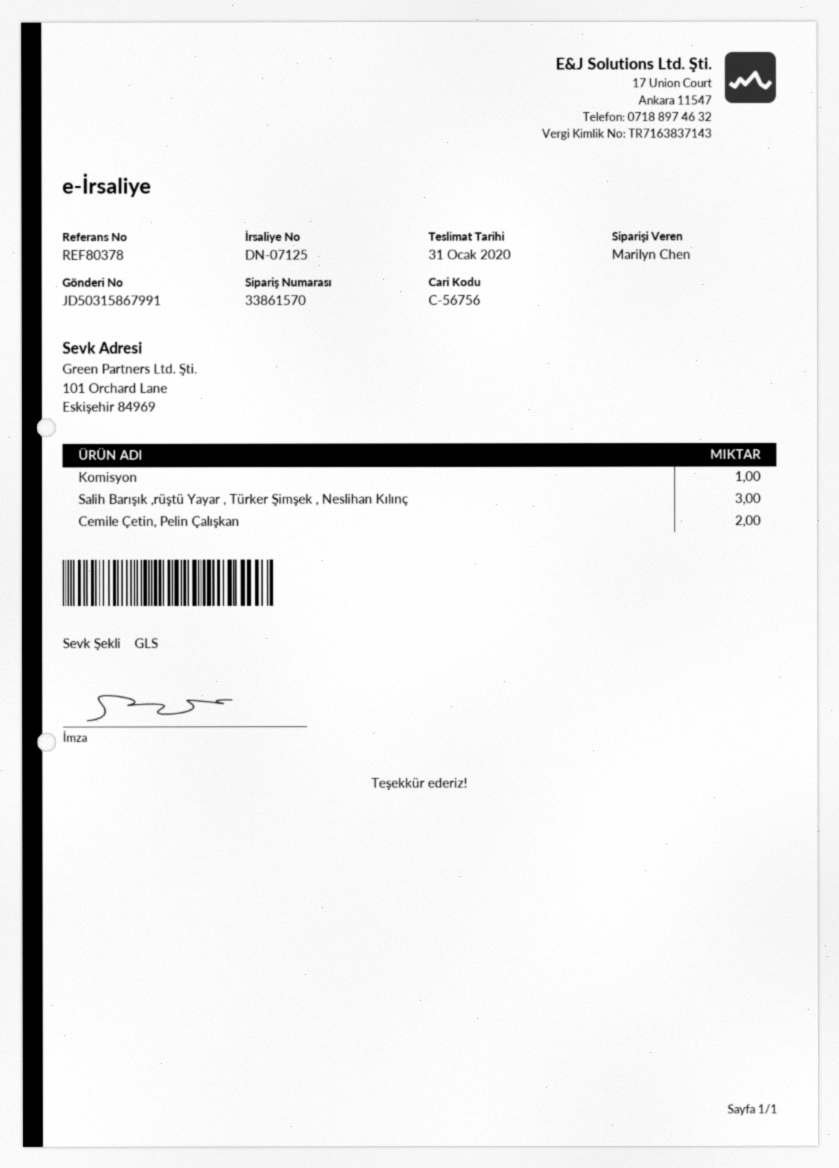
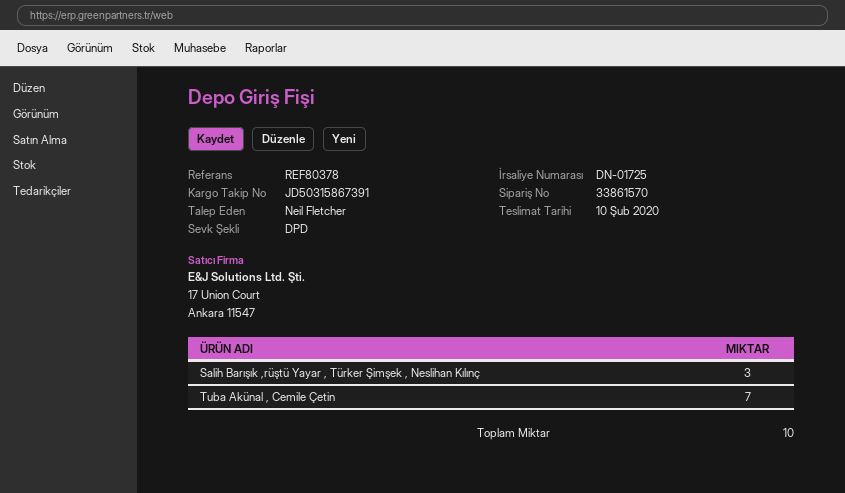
delivery note number: DN-07125 -> DN-01725
delivery date: 2020-01-31 -> 2020-02-10
ordered by: Marilyn Chen -> Neil Fletcher
shipping method: GLS -> DPD
tracking number: JD50315867991 -> JD50315867391
Komisyon: 1 -> none
Cemile Çetin, Pelin Çalışkan: 2 -> none
Tuba Akünal , Cemile Çetin: none -> 7

